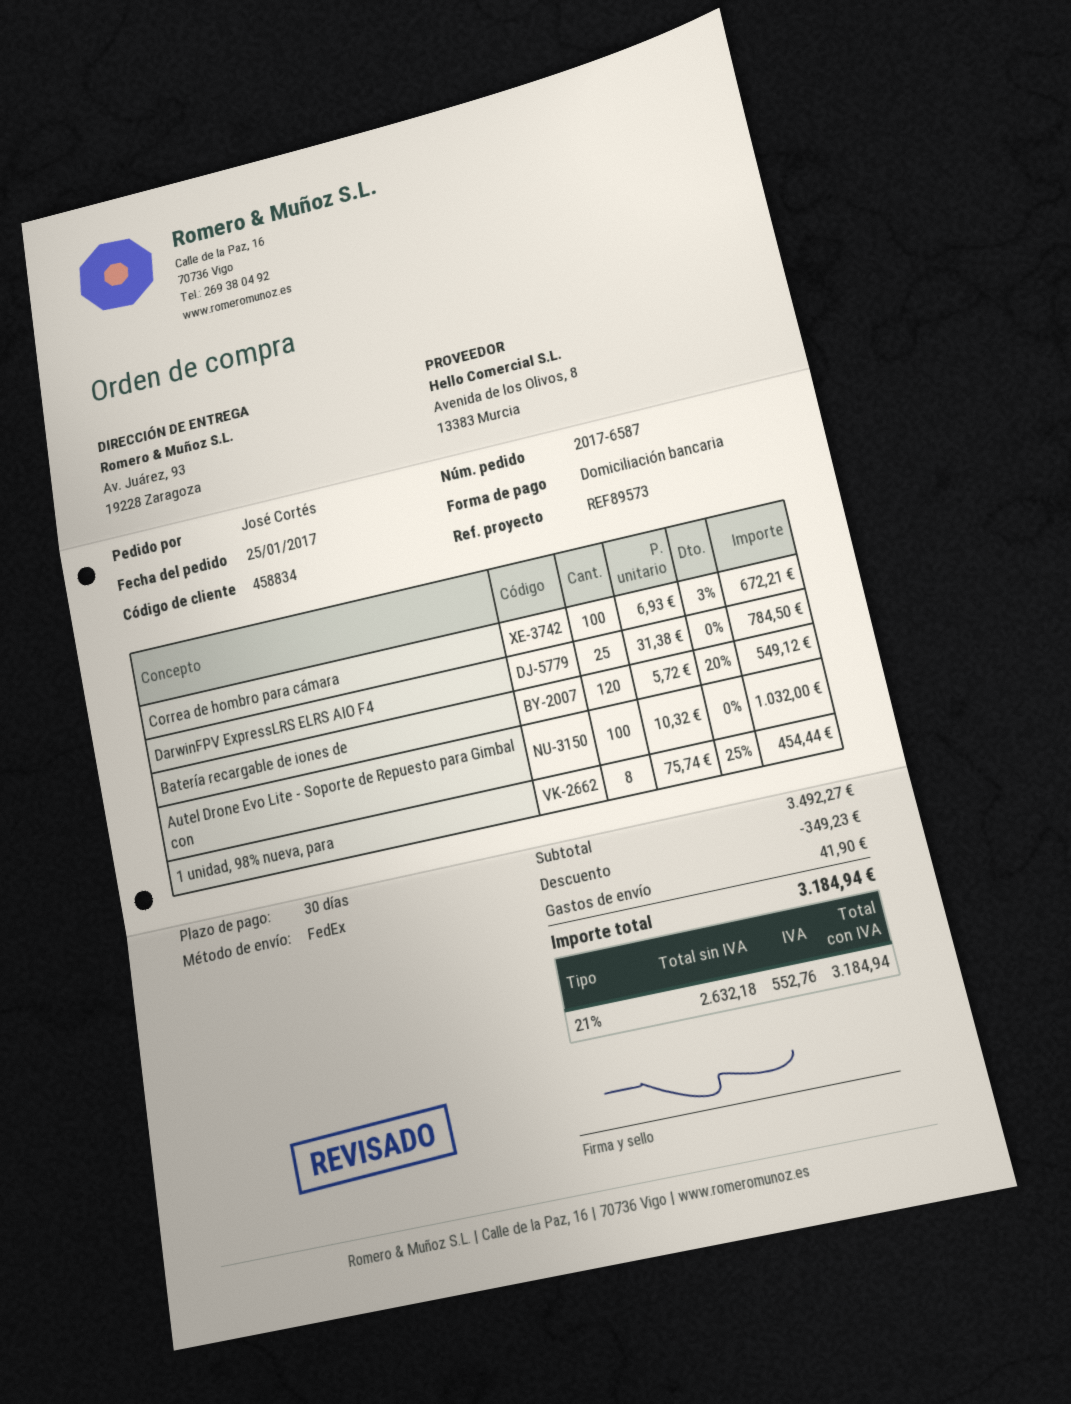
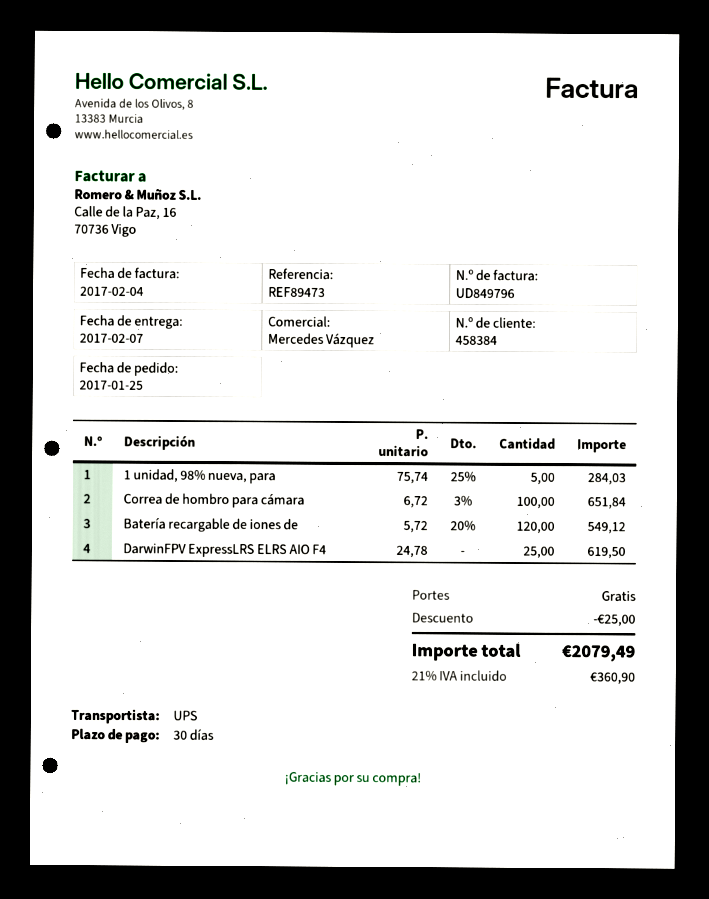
customer number: 458834 -> 458384
reference: REF89573 -> REF89473
shipping method: FedEx -> UPS
Correa de hombro para cámara: 100 x 6.93 - 3% = 672.21 -> 100 x 6.72 - 3% = 651.84
DarwinFPV ExpressLRS ELRS AIO F4: 25 x 31.38 = 784.50 -> 25 x 24.78 = 619.50
Autel Drone Evo Lite - Soporte de Repuesto para Gimbal con: 100 x 10.32 = 1032.00 -> none
1 unidad, 98% nueva, para: 8 x 75.74 - 25% = 454.44 -> 5 x 75.74 - 25% = 284.03
discount: 349.23 -> 25.00
shipping: 41.90 -> 0.00
tax: 21% = 552.76 -> 21% = 360.90
total: 3184.94 -> 2079.49

